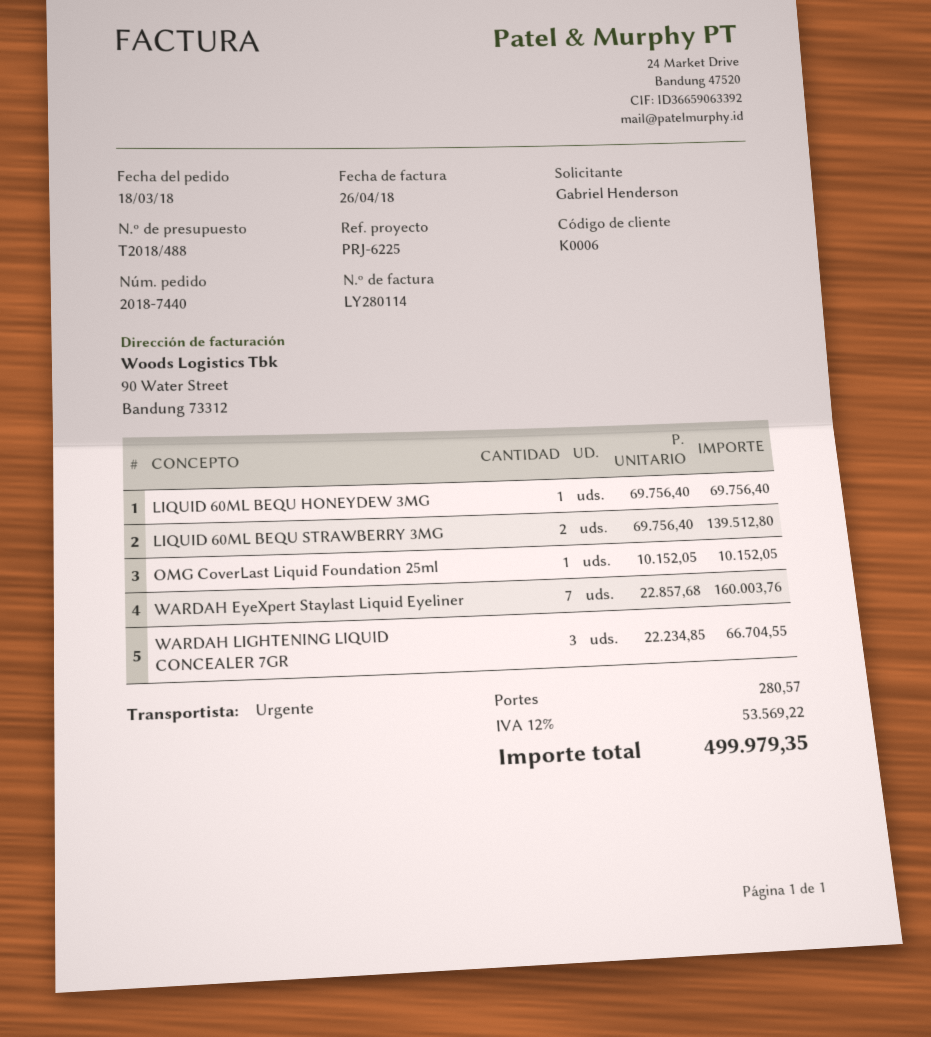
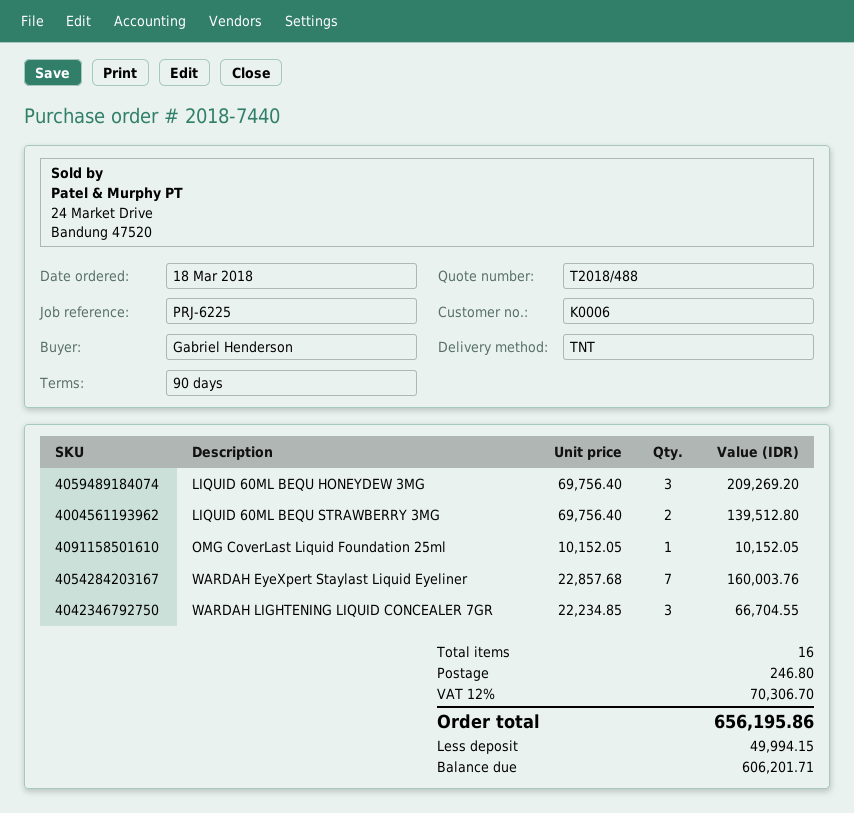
shipping method: express -> TNT
LIQUID 60ML BEQU HONEYDEW 3MG: 1 x 69756.40 = 69756.40 -> 3 x 69756.40 = 209269.20
shipping: 280.57 -> 246.80
tax: 12% = 53569.22 -> 12% = 70306.70
total: 499979.35 -> 656195.86

